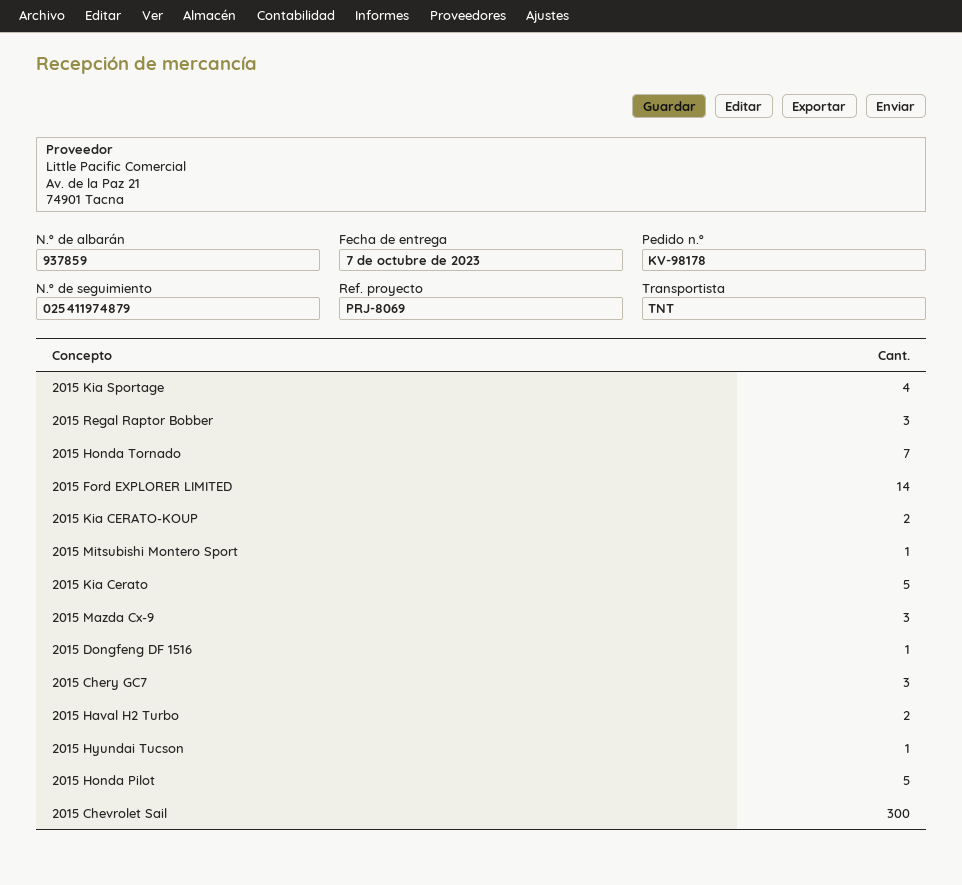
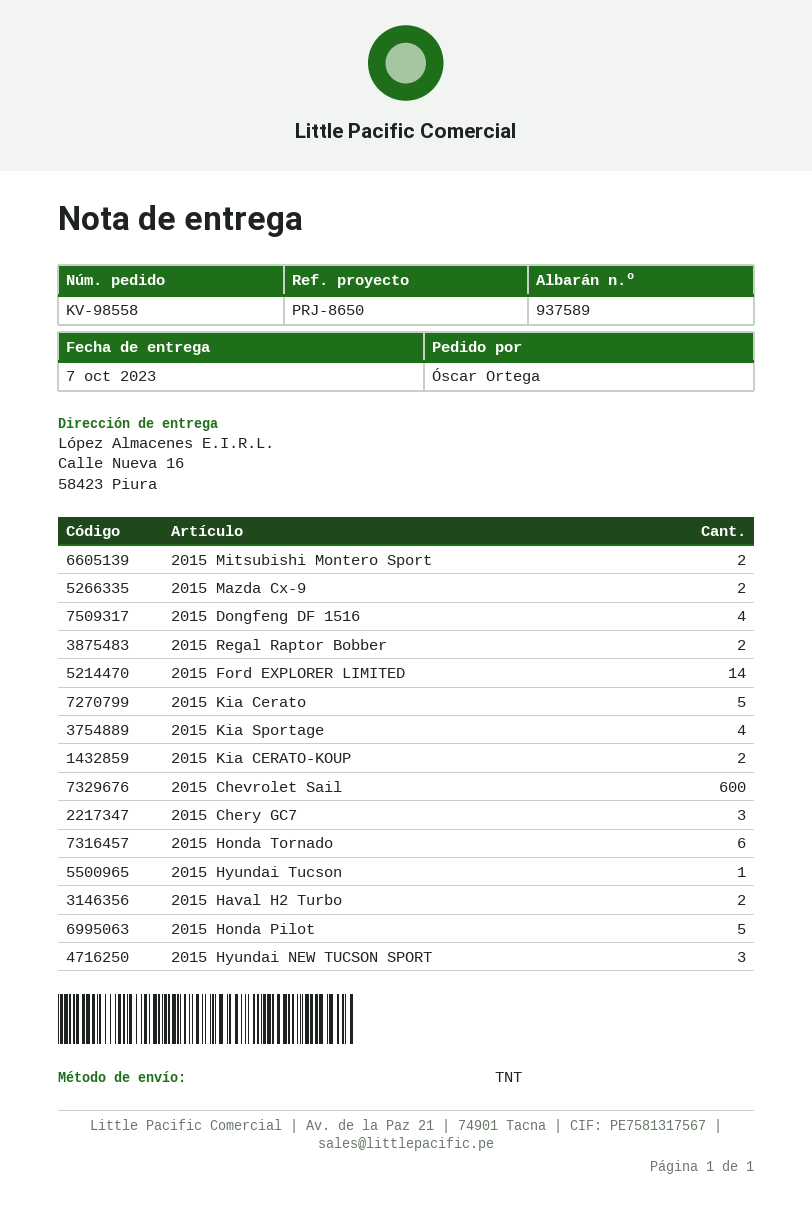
order number: KV-98178 -> KV-98558
delivery note number: 937859 -> 937589
reference: PRJ-8069 -> PRJ-8650
2015 Regal Raptor Bobber: 3 -> 2
2015 Honda Tornado: 7 -> 6
2015 Mitsubishi Montero Sport: 1 -> 2
2015 Mazda Cx-9: 3 -> 2
2015 Dongfeng DF 1516: 1 -> 4
2015 Chevrolet Sail: 300 -> 600
2015 Hyundai NEW TUCSON SPORT: none -> 3

